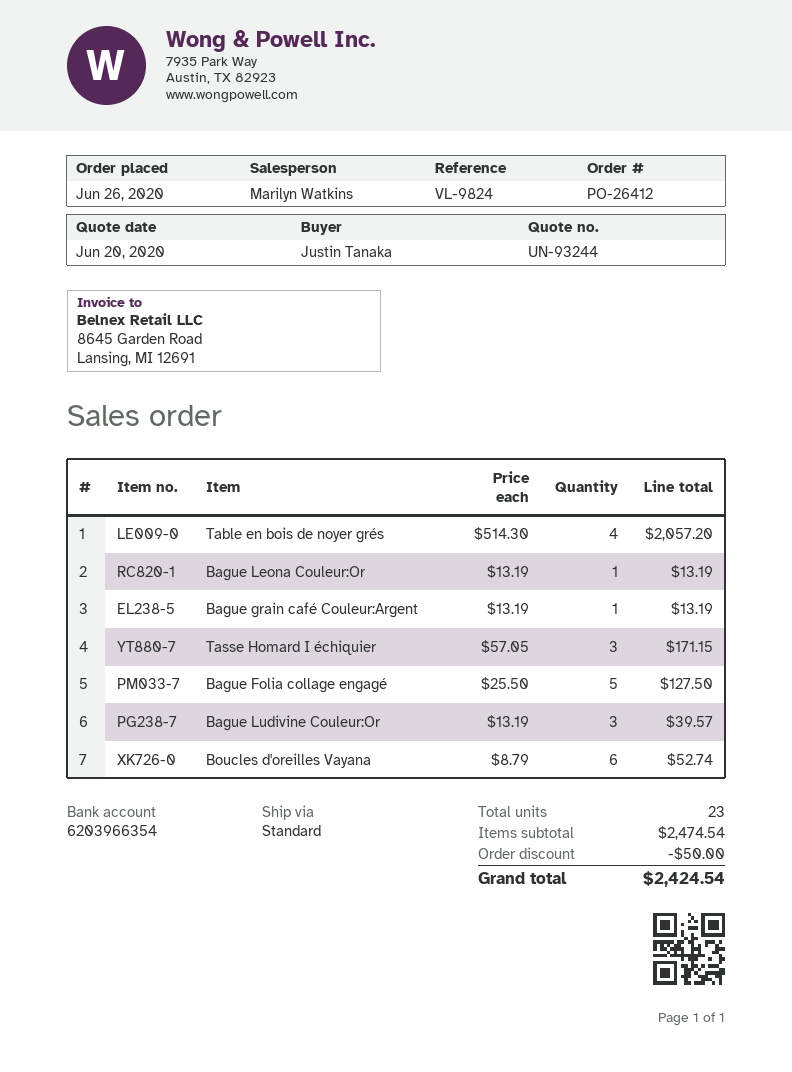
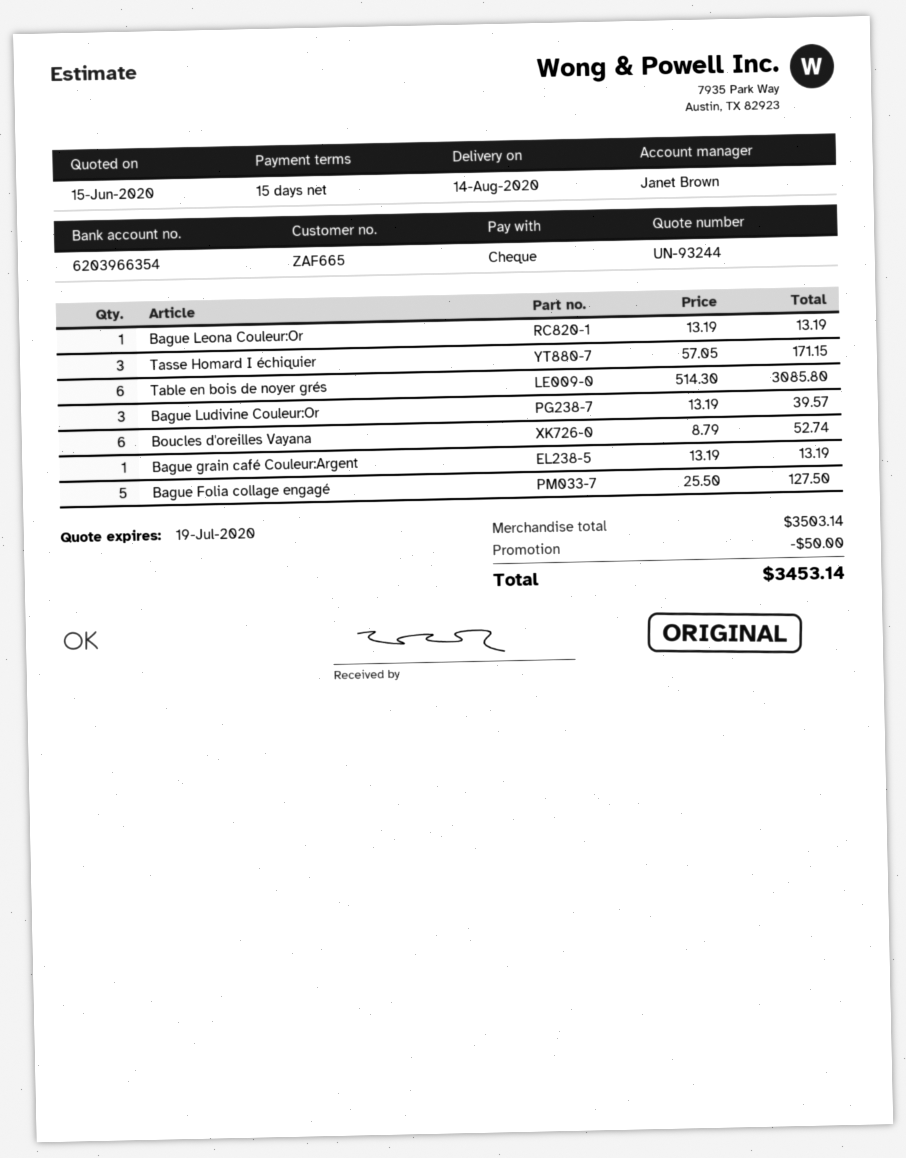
quote date: 2020-06-20 -> 2020-06-15
sales rep: Marilyn Watkins -> Janet Brown
Table en bois de noyer grés: 4 x 514.30 = 2057.20 -> 6 x 514.30 = 3085.80
subtotal: 2474.54 -> 3503.14
total: 2424.54 -> 3453.14

